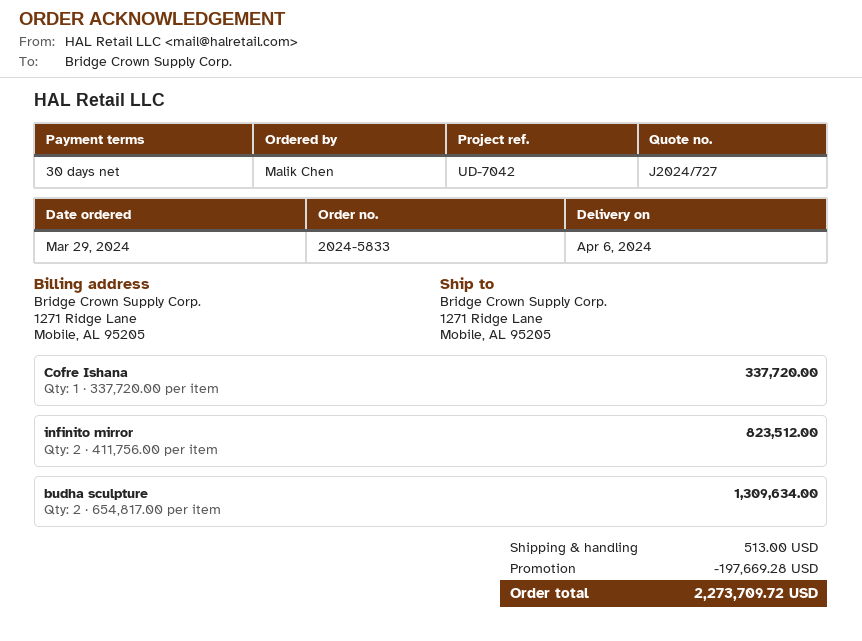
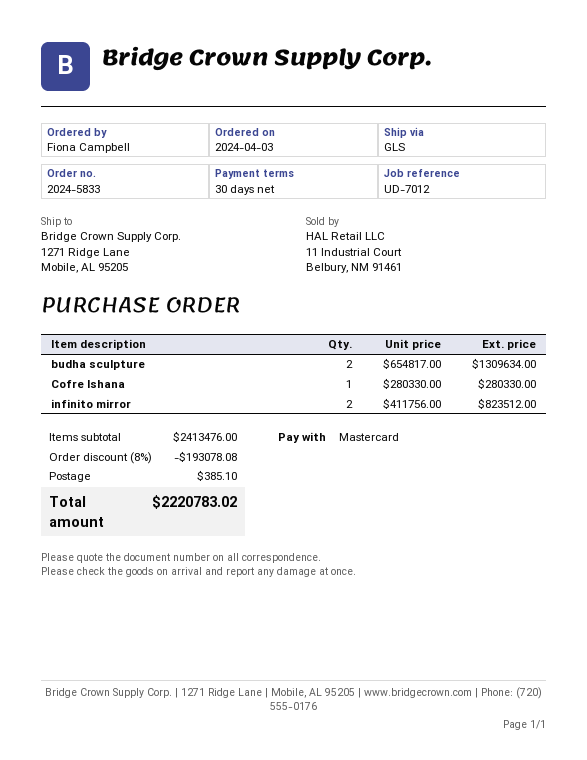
order date: 2024-03-29 -> 2024-04-03
reference: UD-7042 -> UD-7012
ordered by: Malik Chen -> Fiona Campbell
Cofre Ishana: 1 x 337720.00 = 337720.00 -> 1 x 280330.00 = 280330.00
discount: 197669.28 -> 193078.08
shipping: 513.00 -> 385.10
total: 2273709.72 -> 2220783.02

